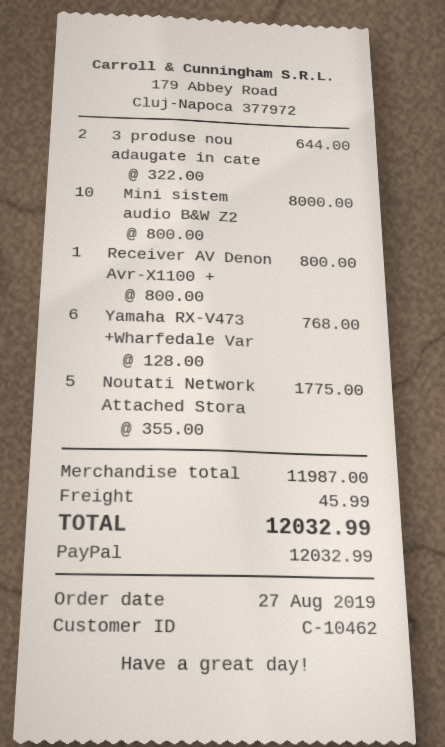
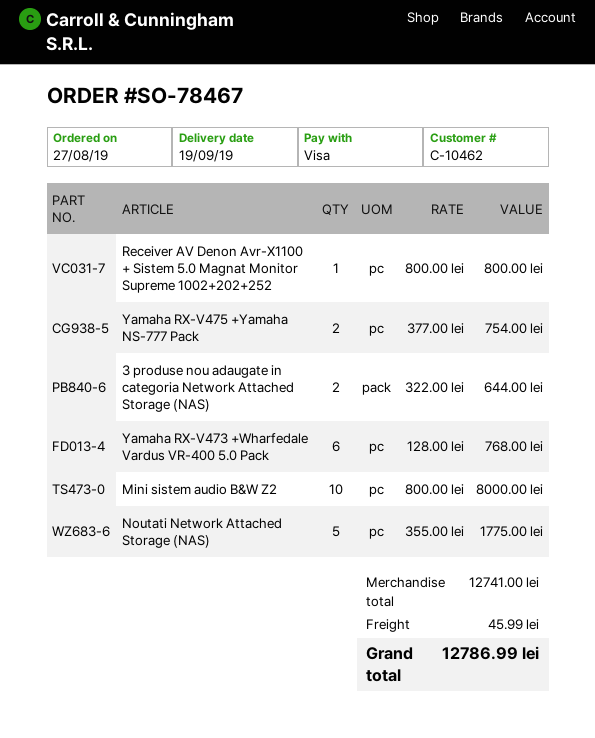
payment method: PayPal -> Visa
Yamaha RX-V475 +Yamaha NS-777 Pack: none -> 2 x 377.00 = 754.00
subtotal: 11987.00 -> 12741.00
total: 12032.99 -> 12786.99

